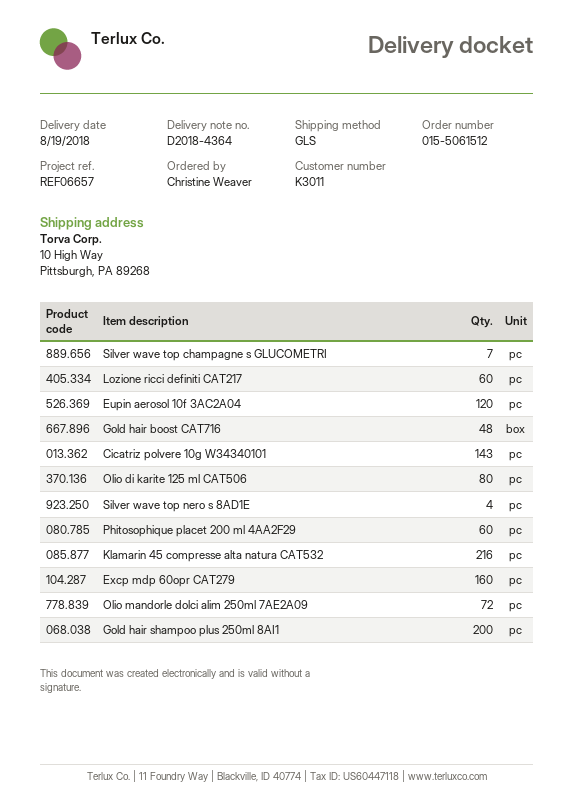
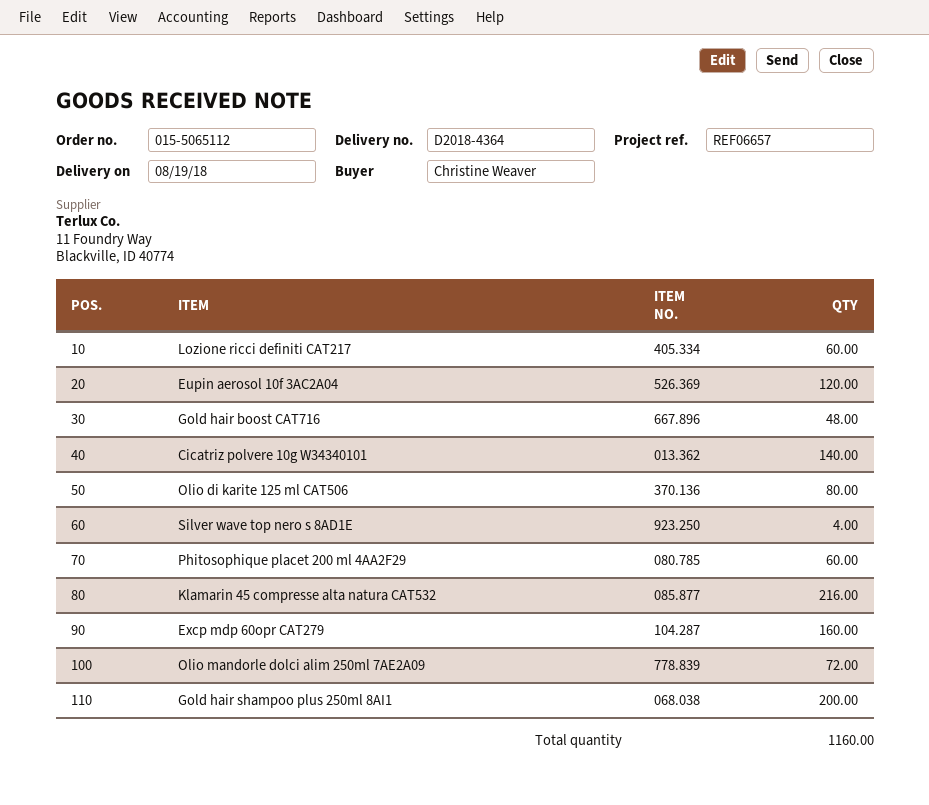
order number: 015-5061512 -> 015-5065112
Silver wave top champagne s GLUCOMETRI: 7 -> none
Cicatriz polvere 10g W34340101: 143 -> 140

